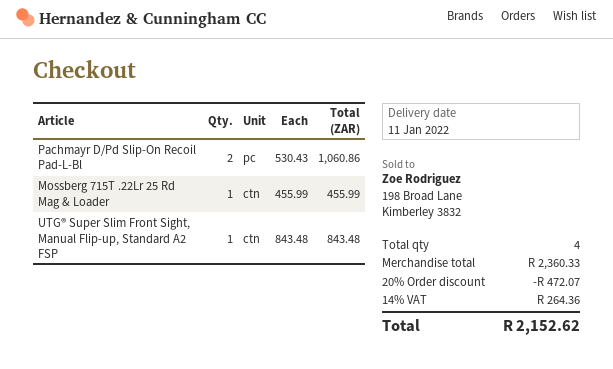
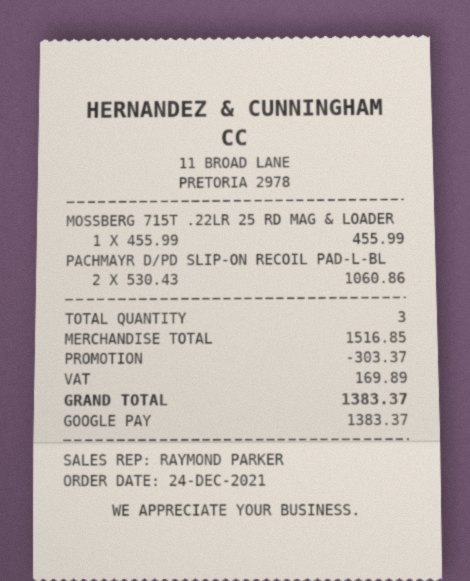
UTG® Super Slim Front Sight, Manual Flip-up, Standard A2 FSP: 1 x 843.48 = 843.48 -> none
total quantity: 4 -> 3
subtotal: 2360.33 -> 1516.85
discount: 472.07 -> 303.37
tax: 264.36 -> 169.89
total: 2152.62 -> 1383.37

